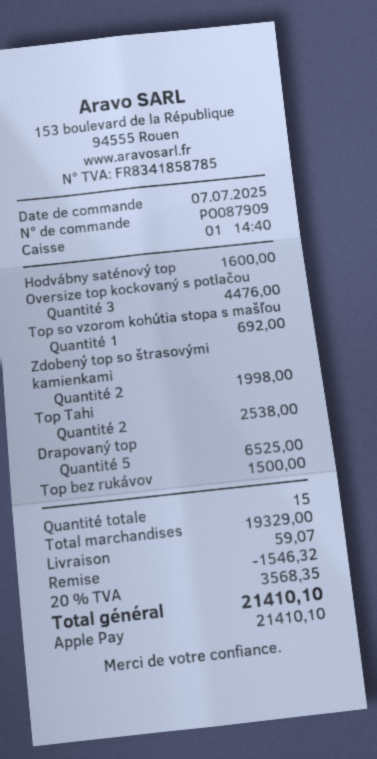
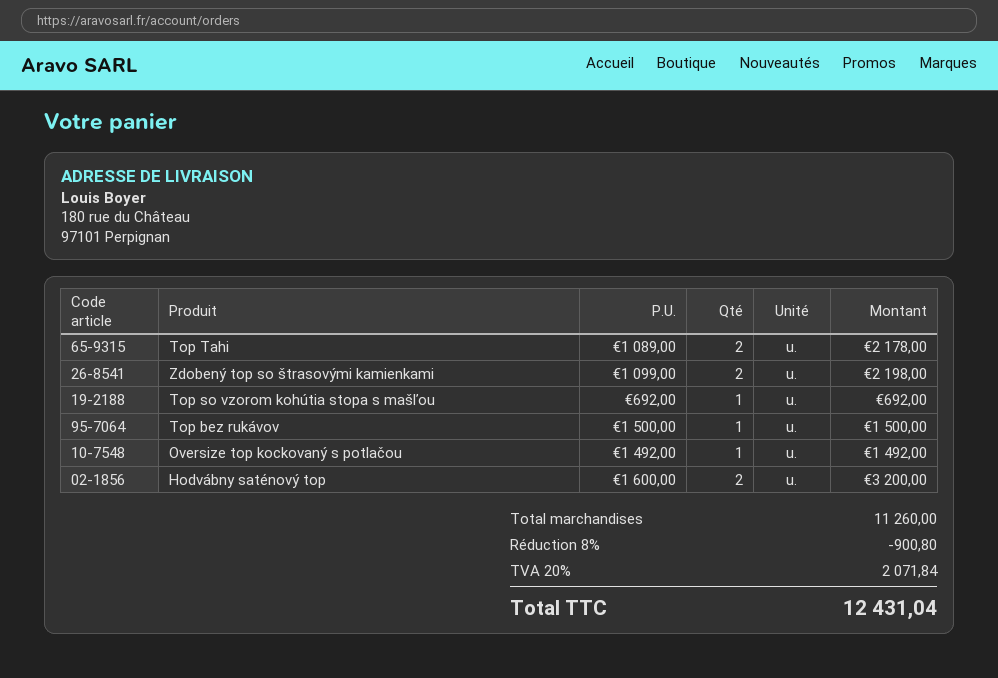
Hodvábny saténový top: 1 for 1600.00 -> 2 for 3200.00
Oversize top kockovaný s potlačou: 3 for 4476.00 -> 1 for 1492.00
Zdobený top so štrasovými kamienkami: 2 for 1998.00 -> 2 for 2198.00
Top Tahi: 2 for 2538.00 -> 2 for 2178.00
Drapovaný top: 5 for 6525.00 -> none
subtotal: 19329.00 -> 11260.00
discount: 1546.32 -> 900.80
shipping: 59.07 -> none
tax: 20% = 3568.35 -> 20% = 2071.84
total: 21410.10 -> 12431.04

